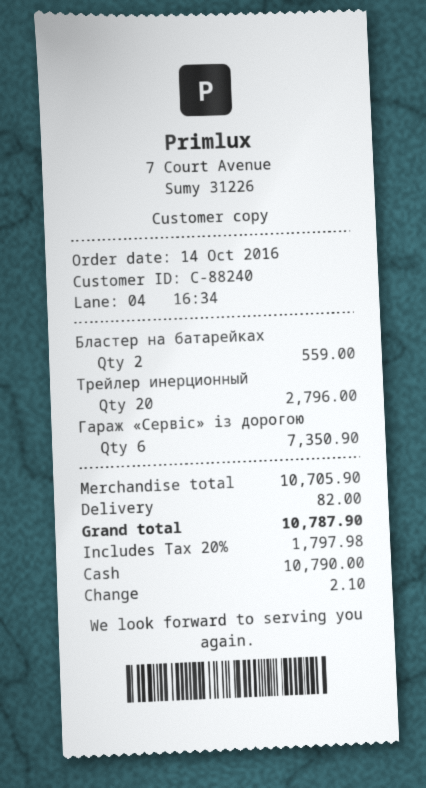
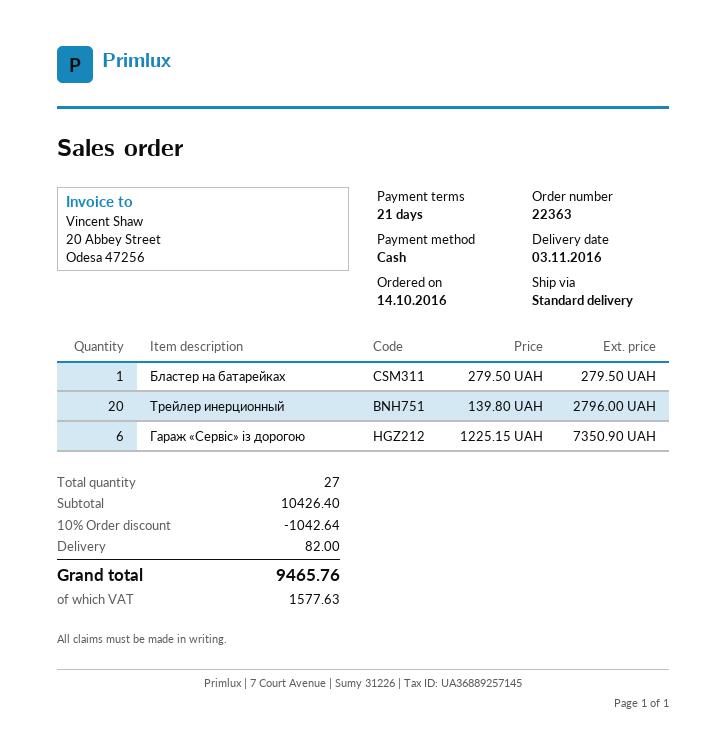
Бластер на батарейках: 2 for 559.00 -> 1 for 279.50
subtotal: 10705.90 -> 10426.40
discount: none -> 10% = 1042.64
tax: 1797.98 -> 1577.63
total: 10787.90 -> 9465.76

